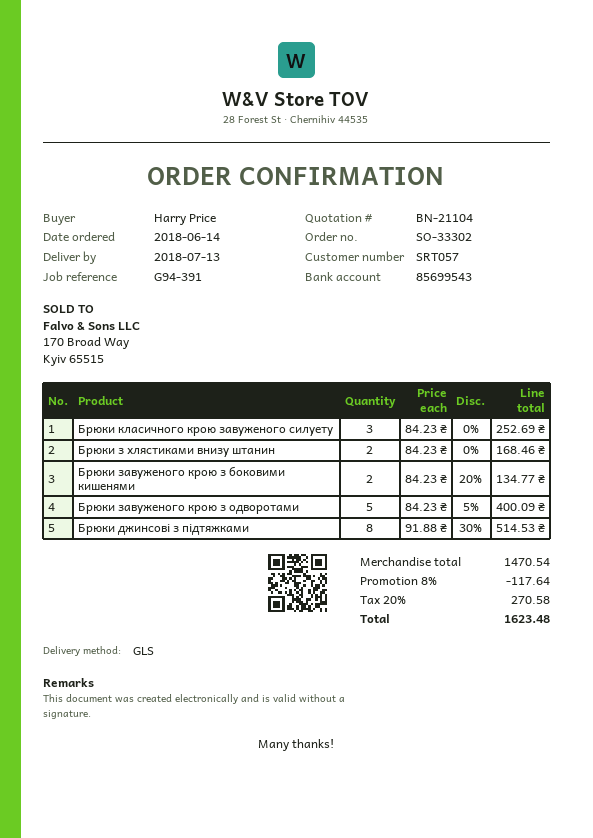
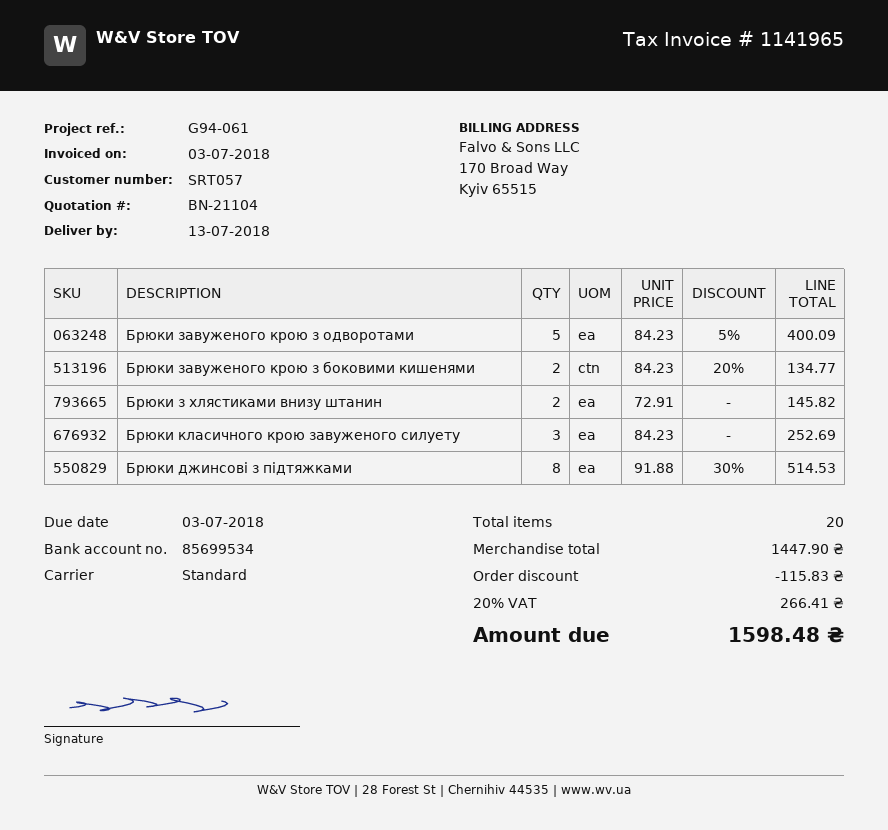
reference: G94-391 -> G94-061
bank account: 85699543 -> 85699534
shipping method: GLS -> standard
Брюки з хлястиками внизу штанин: 2 x 84.23 = 168.46 -> 2 x 72.91 = 145.82
subtotal: 1470.54 -> 1447.90
discount: 117.64 -> 115.83
tax: 20% = 270.58 -> 20% = 266.41
total: 1623.48 -> 1598.48

